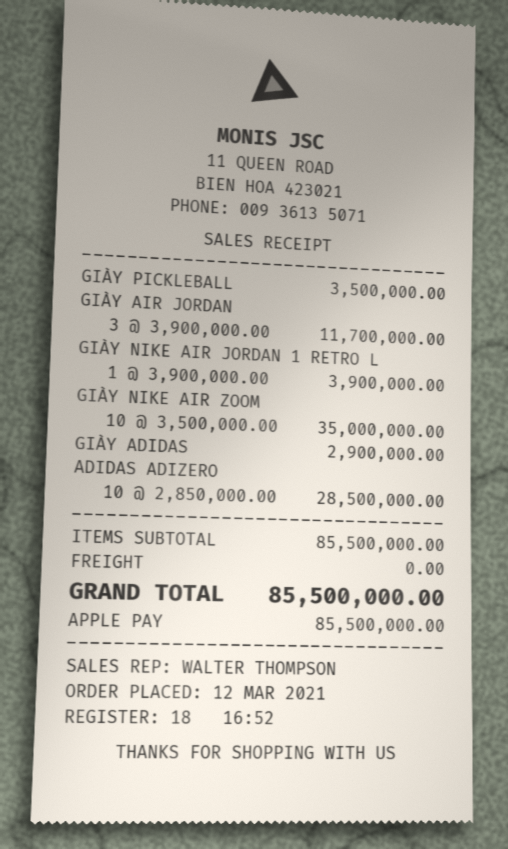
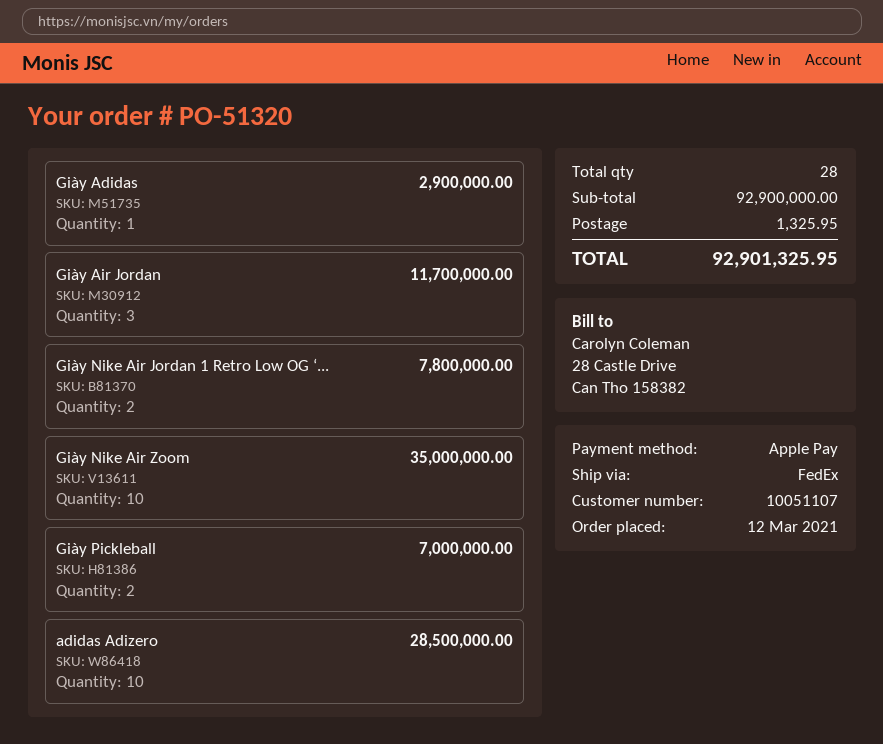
GIÀY PICKLEBALL: 1 for 3500000.00 -> 2 for 7000000.00
GIÀY NIKE AIR JORDAN 1 RETRO L: 1 for 3900000.00 -> 2 for 7800000.00
subtotal: 85500000.00 -> 92900000.00
shipping: 0.00 -> 1325.95
total: 85500000.00 -> 92901325.95

